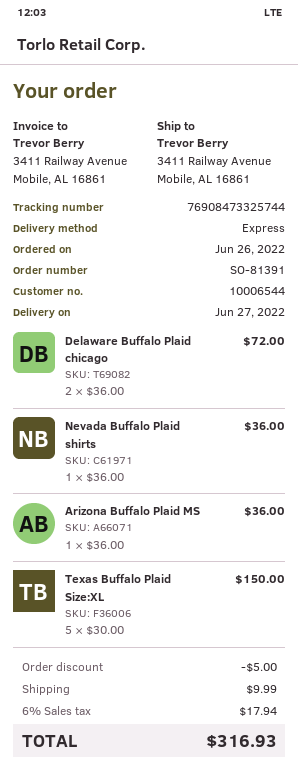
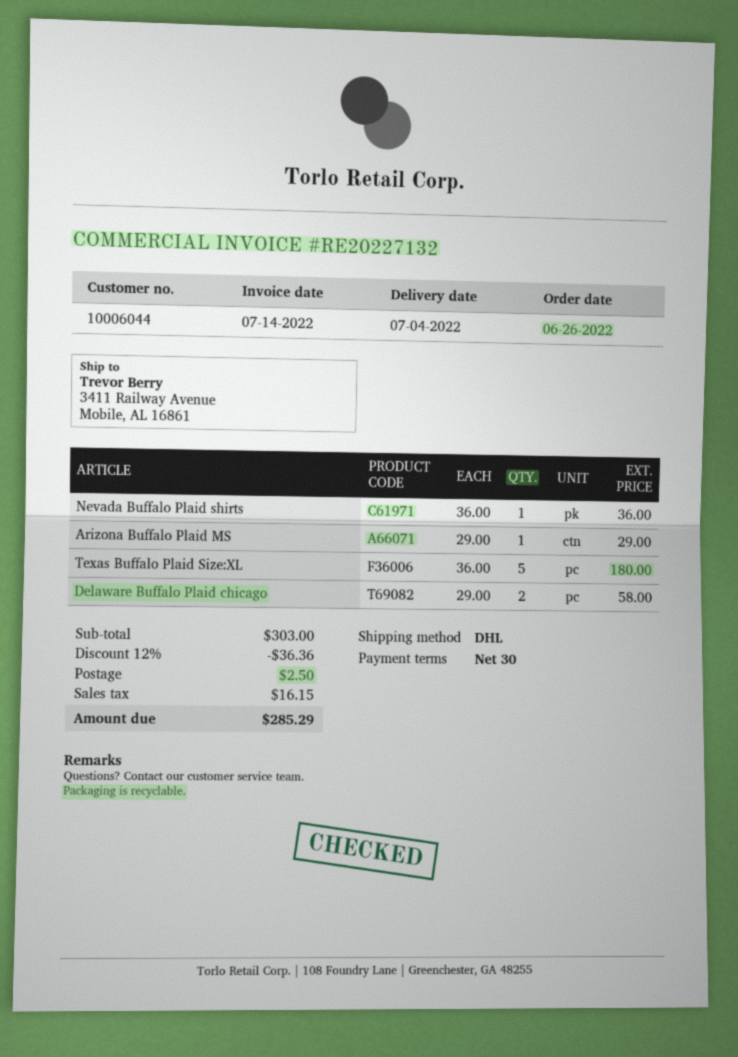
delivery date: 2022-06-27 -> 2022-07-04
customer number: 10006544 -> 10006044
shipping method: express -> DHL
Delaware Buffalo Plaid chicago: 2 x 36.00 = 72.00 -> 2 x 29.00 = 58.00
Arizona Buffalo Plaid MS: 1 x 36.00 = 36.00 -> 1 x 29.00 = 29.00
Texas Buffalo Plaid Size:XL: 5 x 30.00 = 150.00 -> 5 x 36.00 = 180.00
discount: 5.00 -> 36.36
shipping: 9.99 -> 2.50
tax: 17.94 -> 16.15
total: 316.93 -> 285.29

